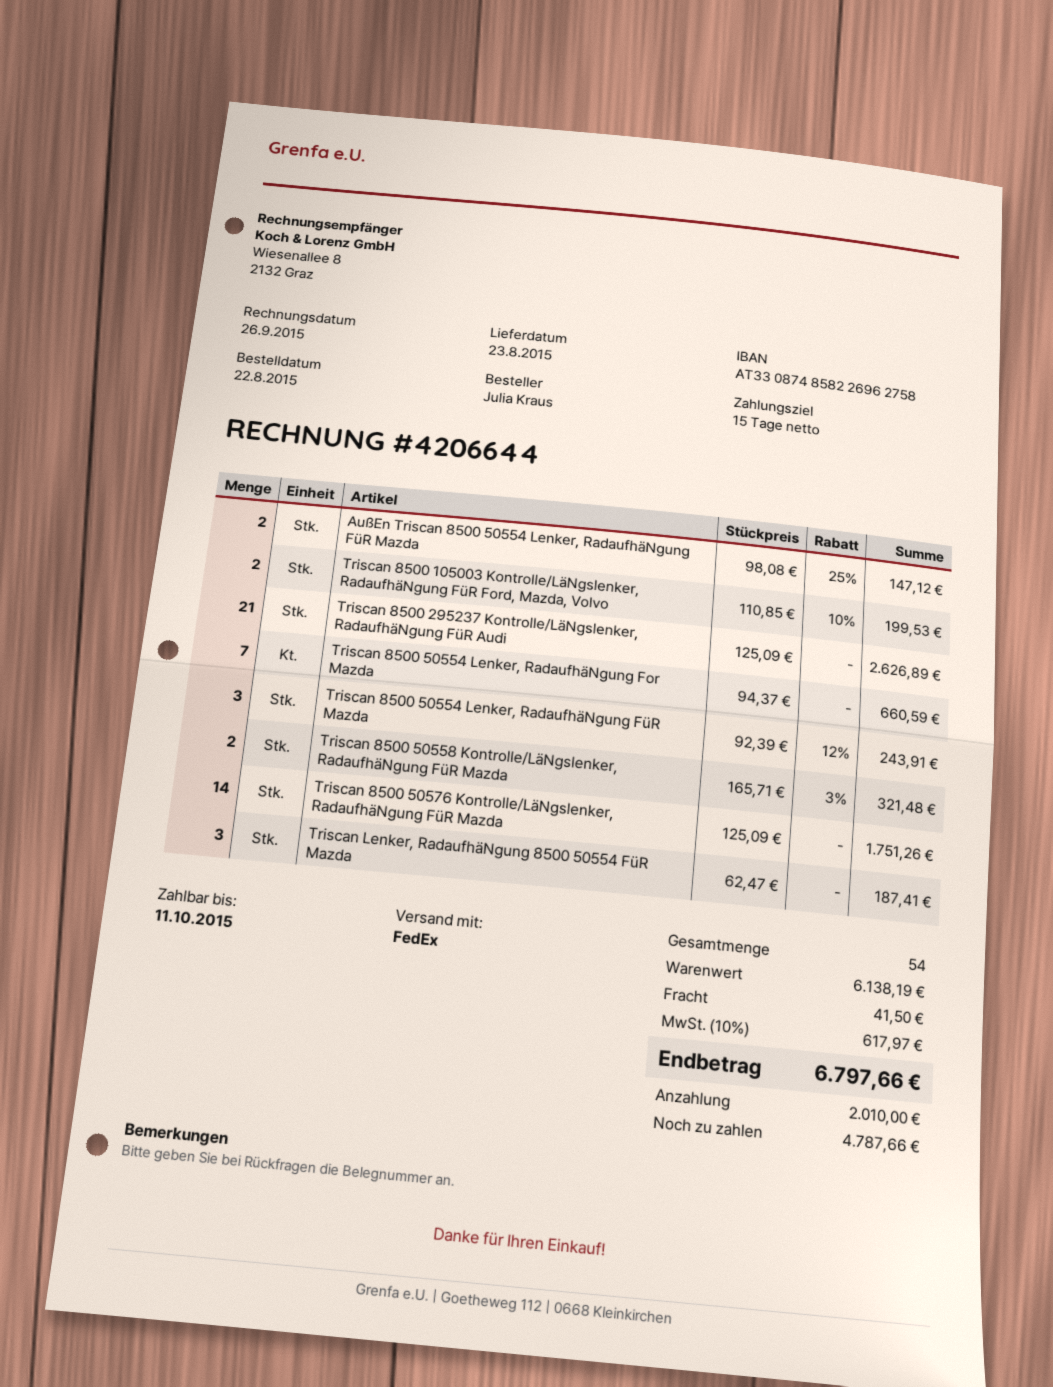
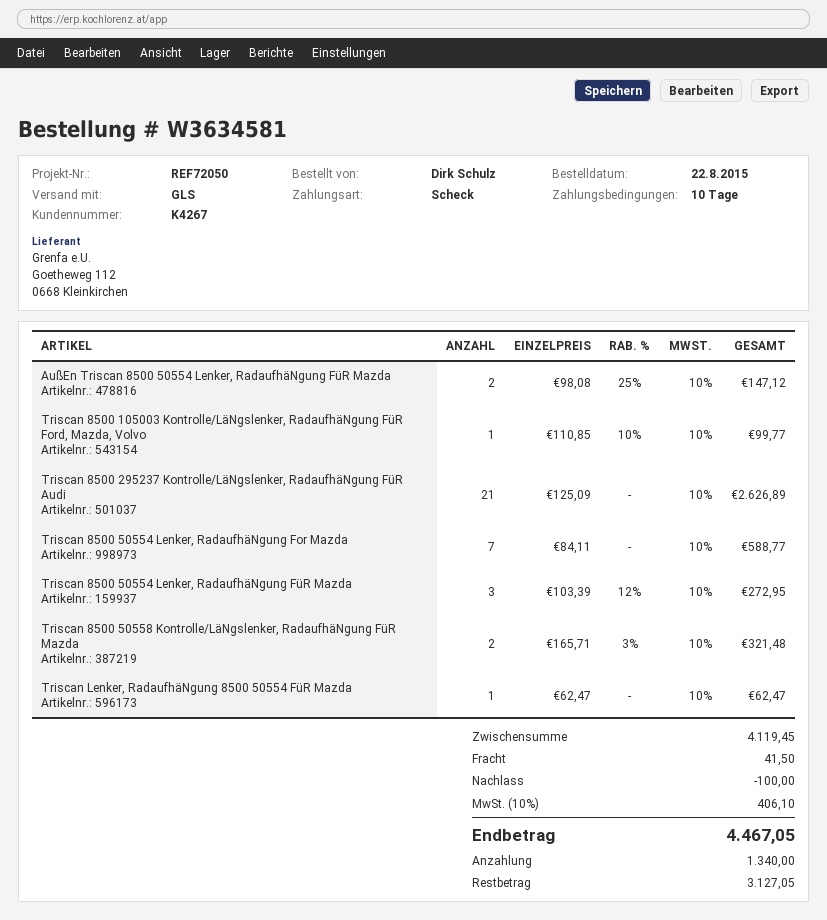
payment terms: 15 days -> 10 days
ordered by: Julia Kraus -> Dirk Schulz
shipping method: FedEx -> GLS
Triscan 8500 105003 Kontrolle/LäNgslenker, RadaufhäNgung FüR Ford, Mazda, Volvo: 2 x 110.85 - 10% = 199.53 -> 1 x 110.85 - 10% = 99.77
Triscan 8500 50554 Lenker, RadaufhäNgung For Mazda: 7 x 94.37 = 660.59 -> 7 x 84.11 = 588.77
Triscan 8500 50554 Lenker, RadaufhäNgung FüR Mazda: 3 x 92.39 - 12% = 243.91 -> 3 x 103.39 - 12% = 272.95
Triscan 8500 50576 Kontrolle/LäNgslenker, RadaufhäNgung FüR Mazda: 14 x 125.09 = 1751.26 -> none
Triscan Lenker, RadaufhäNgung 8500 50554 FüR Mazda: 3 x 62.47 = 187.41 -> 1 x 62.47 = 62.47
subtotal: 6138.19 -> 4119.45
discount: none -> 100.00
tax: 10% = 617.97 -> 10% = 406.10
total: 6797.66 -> 4467.05
deposit: 2010.00 -> 1340.00
balance: 4787.66 -> 3127.05

